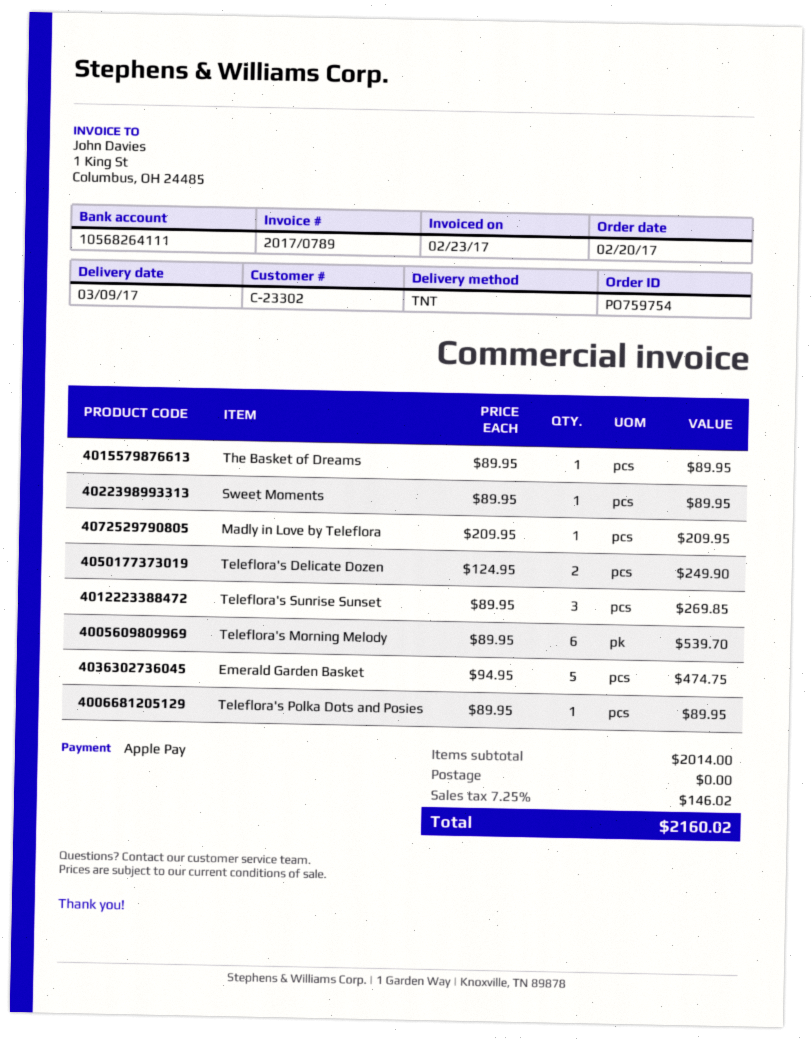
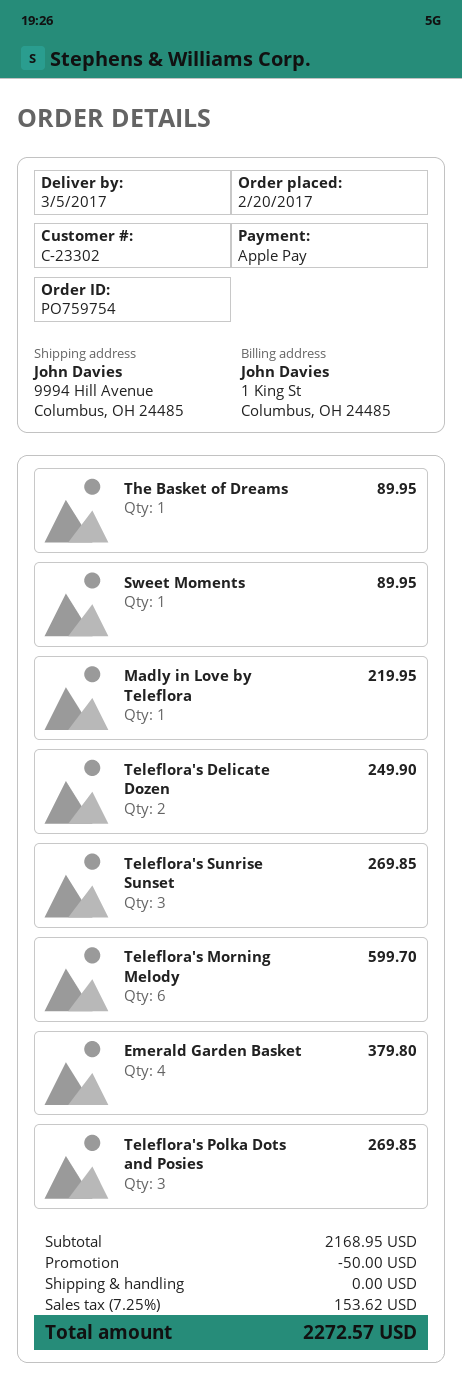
delivery date: 2017-03-09 -> 2017-03-05
Madly in Love by Teleflora: 1 for 209.95 -> 1 for 219.95
Teleflora's Morning Melody: 6 for 539.70 -> 6 for 599.70
Emerald Garden Basket: 5 for 474.75 -> 4 for 379.80
Teleflora's Polka Dots and Posies: 1 for 89.95 -> 3 for 269.85
subtotal: 2014.00 -> 2168.95
discount: none -> 50.00
tax: 7.25% = 146.02 -> 7.25% = 153.62
total: 2160.02 -> 2272.57

